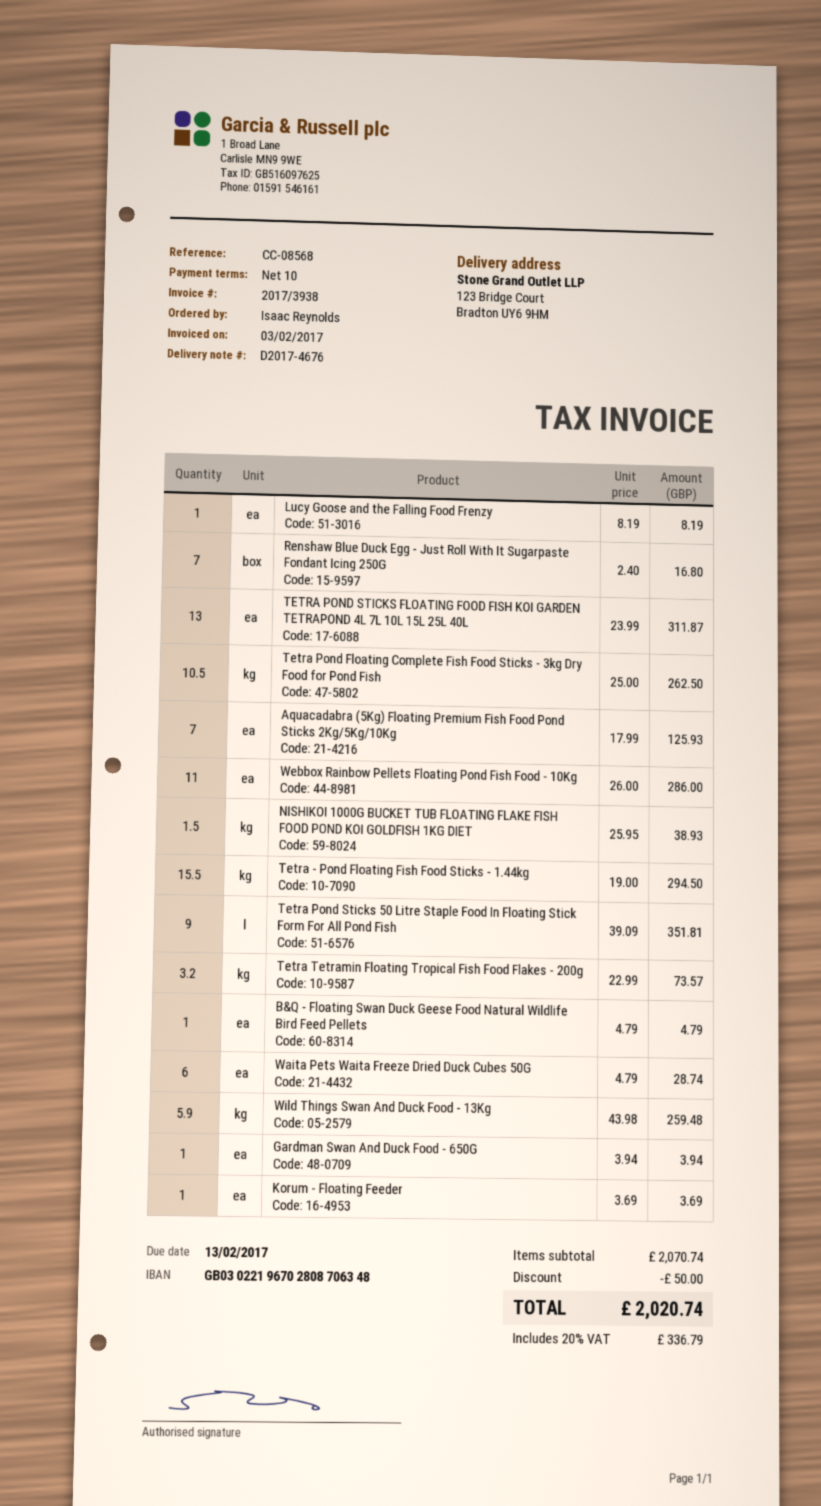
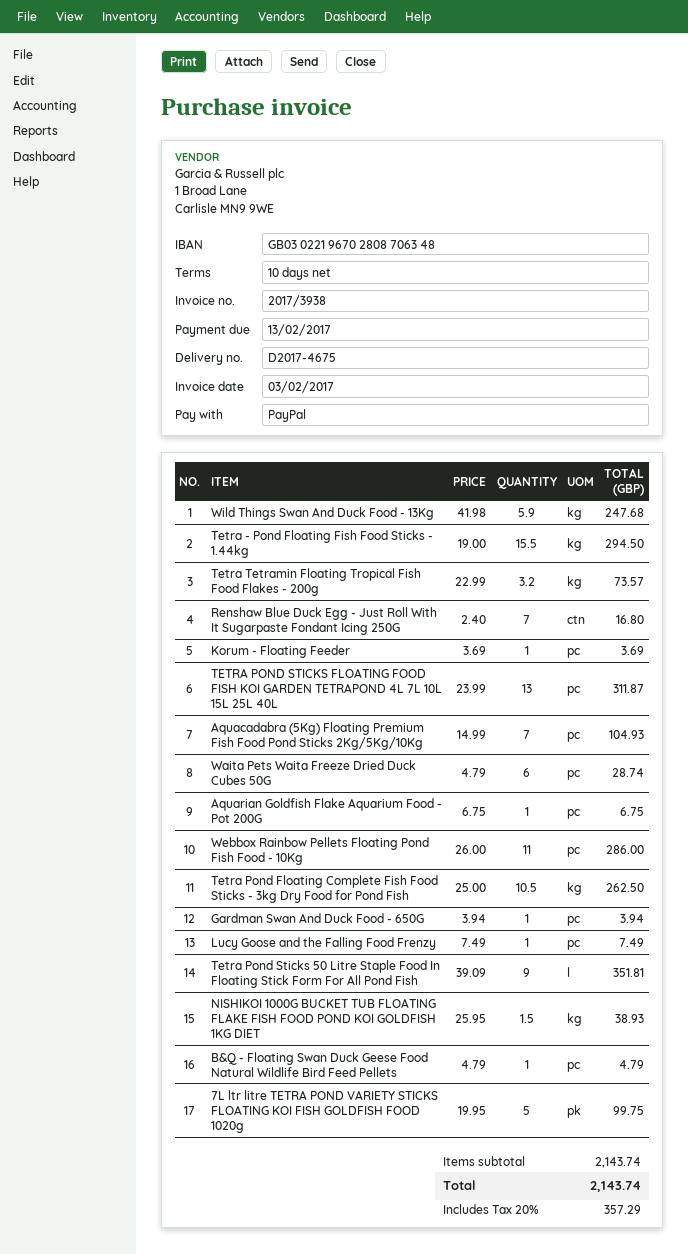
delivery note number: D2017-4676 -> D2017-4675
Lucy Goose and the Falling Food Frenzy: 1 x 8.19 = 8.19 -> 1 x 7.49 = 7.49
Aquacadabra (5Kg) Floating Premium Fish Food Pond Sticks 2Kg/5Kg/10Kg: 7 x 17.99 = 125.93 -> 7 x 14.99 = 104.93
Wild Things Swan And Duck Food - 13Kg: 5.9 x 43.98 = 259.48 -> 5.9 x 41.98 = 247.68
Aquarian Goldfish Flake Aquarium Food - Pot 200G: none -> 1 x 6.75 = 6.75
7L ltr litre TETRA POND VARIETY STICKS FLOATING KOI FISH GOLDFISH FOOD 1020g: none -> 5 x 19.95 = 99.75
subtotal: 2070.74 -> 2143.74
discount: 50.00 -> none
tax: 20% = 336.79 -> 20% = 357.29
total: 2020.74 -> 2143.74

